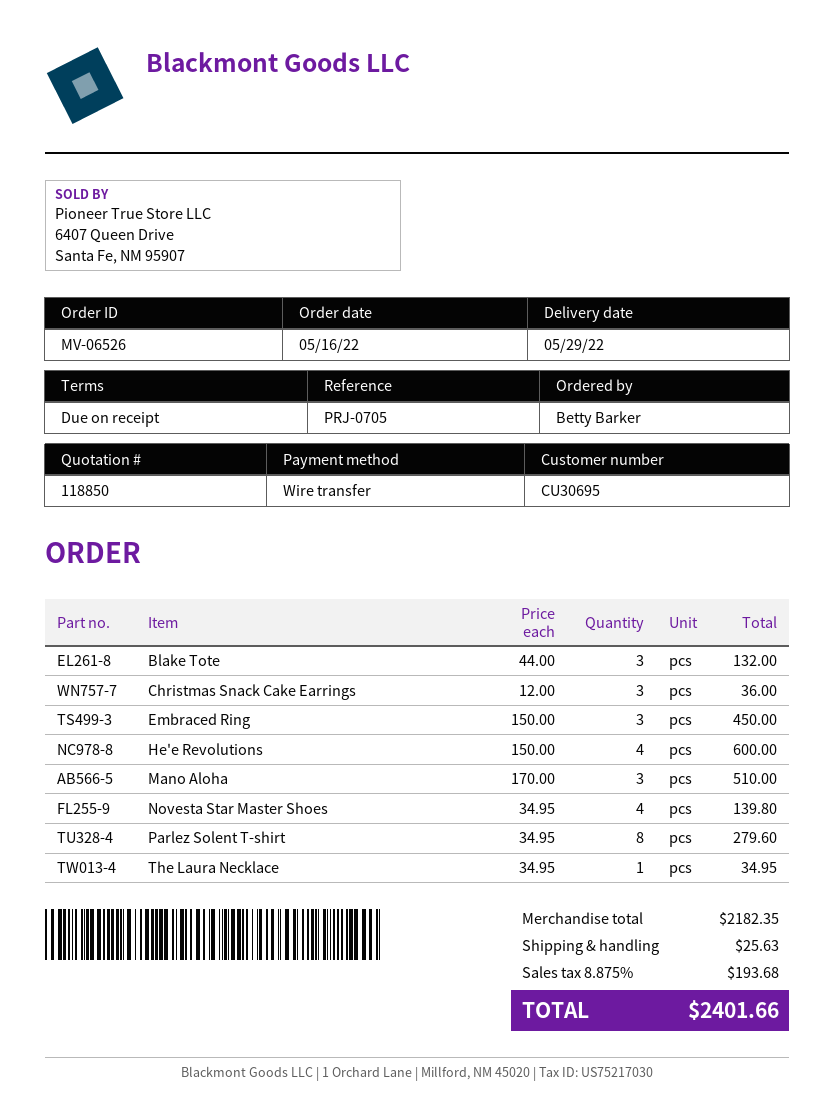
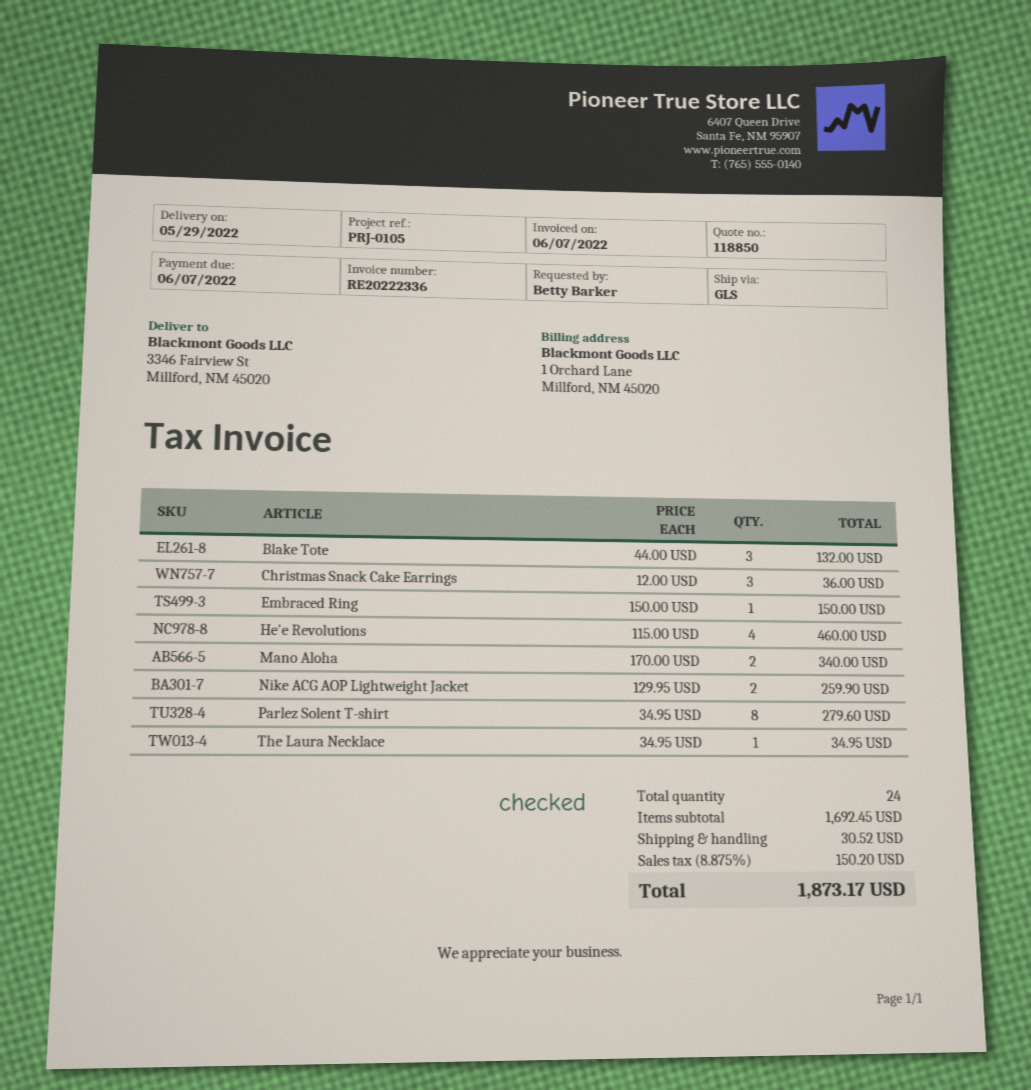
reference: PRJ-0705 -> PRJ-0105
Embraced Ring: 3 x 150.00 = 450.00 -> 1 x 150.00 = 150.00
He'e Revolutions: 4 x 150.00 = 600.00 -> 4 x 115.00 = 460.00
Mano Aloha: 3 x 170.00 = 510.00 -> 2 x 170.00 = 340.00
Novesta Star Master Shoes: 4 x 34.95 = 139.80 -> none
Nike ACG AOP Lightweight Jacket: none -> 2 x 129.95 = 259.90
subtotal: 2182.35 -> 1692.45
shipping: 25.63 -> 30.52
tax: 8.875% = 193.68 -> 8.875% = 150.20
total: 2401.66 -> 1873.17

